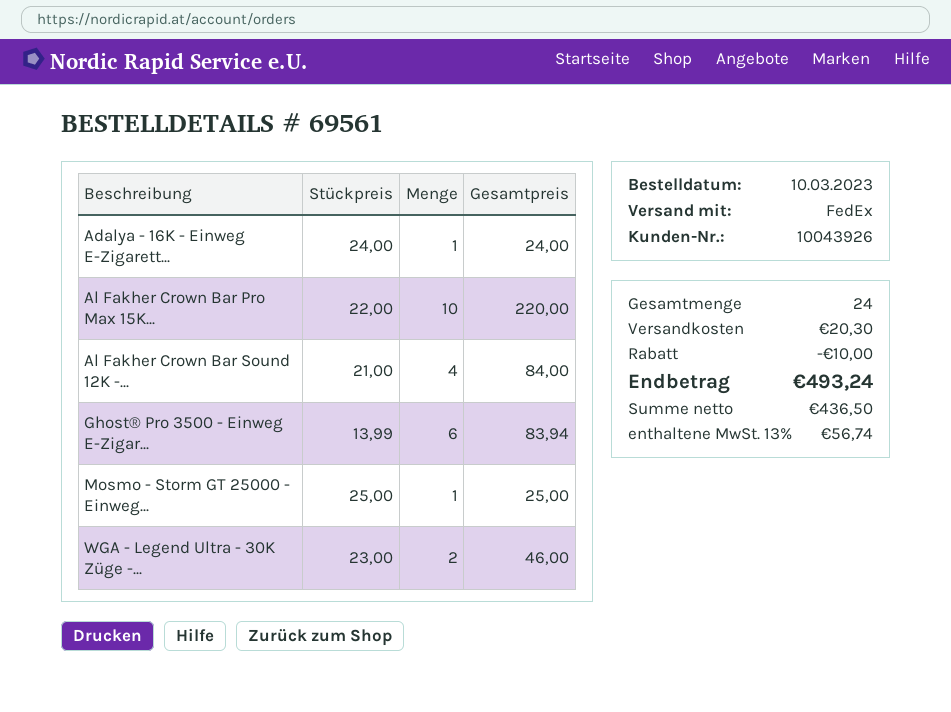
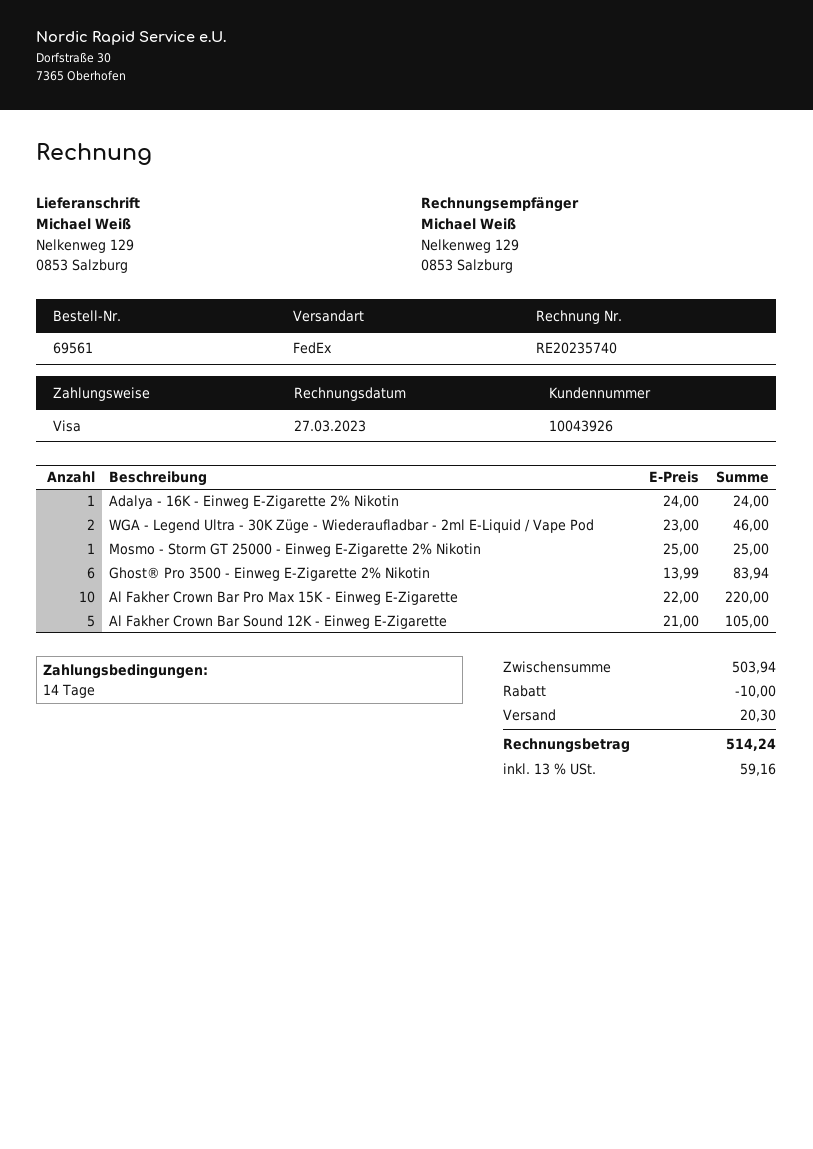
Al Fakher Crown Bar Sound 12K -...: 4 x 21.00 = 84.00 -> 5 x 21.00 = 105.00
tax: 13% = 56.74 -> 13% = 59.16
total: 493.24 -> 514.24

